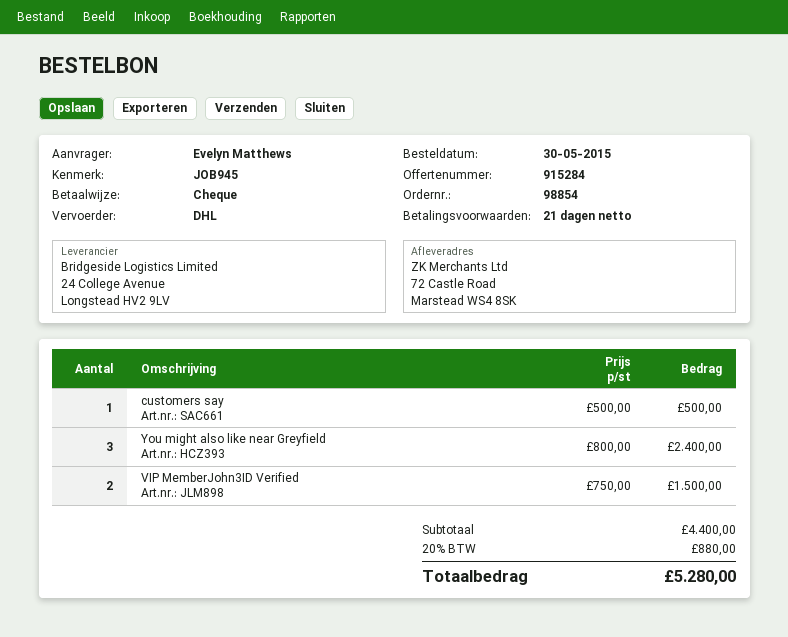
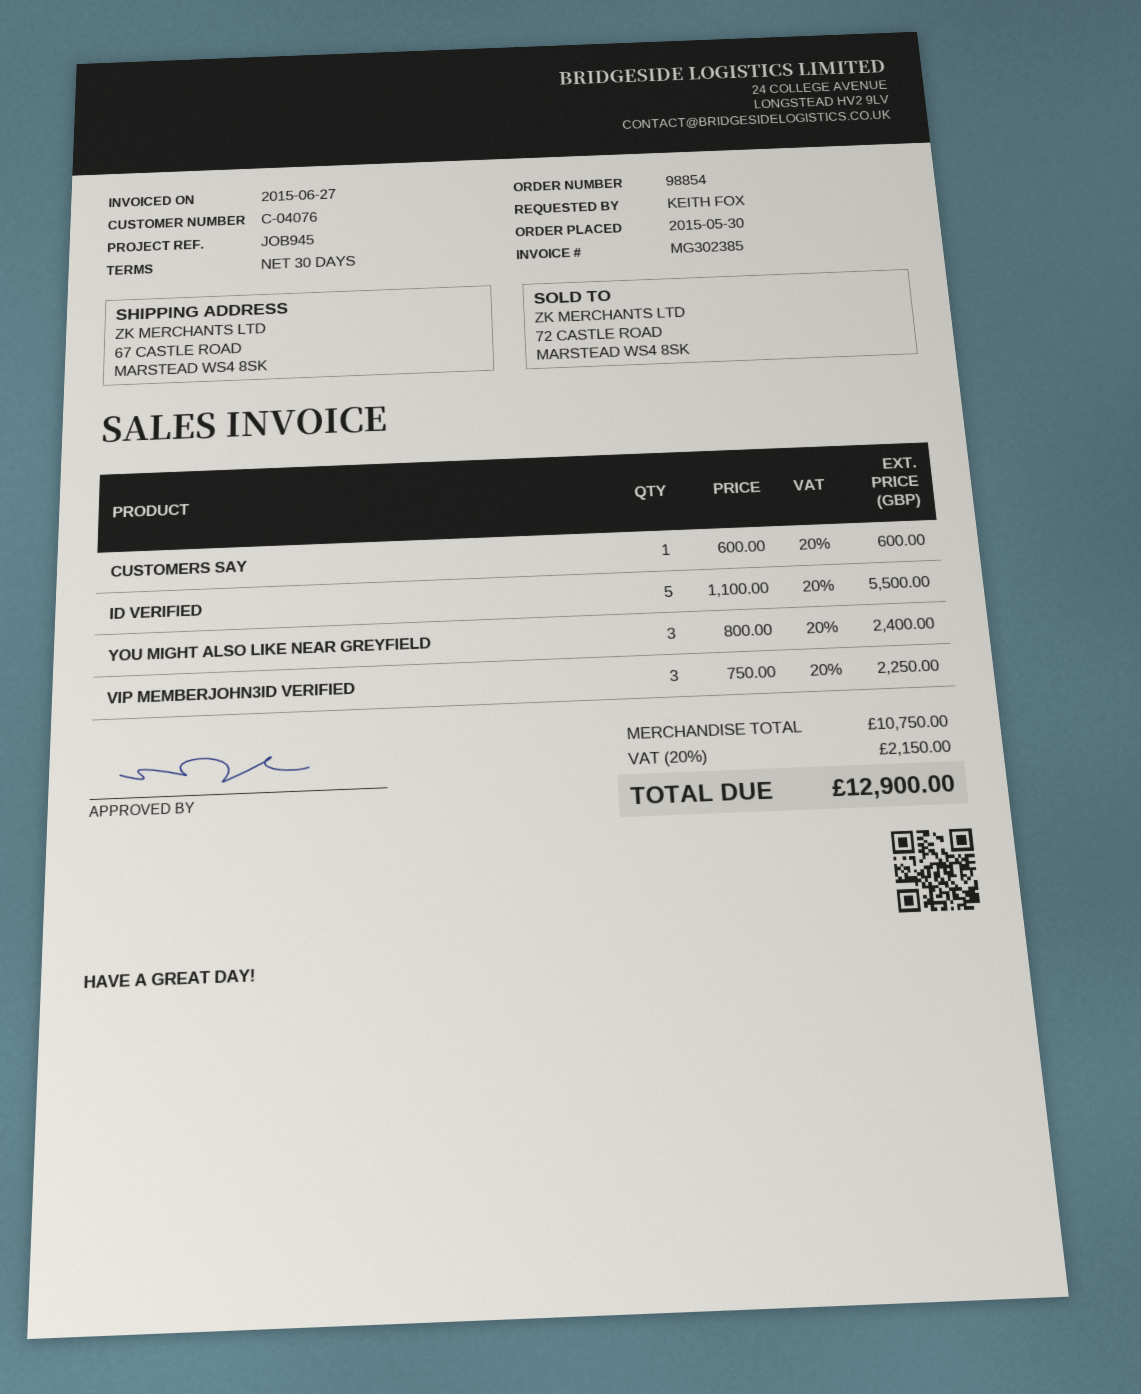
payment terms: 21 days -> 30 days
ordered by: Evelyn Matthews -> KEITH FOX
ship to: 72 Castle Road, Marstead WS4 8SK -> 67 CASTLE ROAD, MARSTEAD WS4 8SK
customers say: 1 x 500.00 = 500.00 -> 1 x 600.00 = 600.00
VIP MemberJohn3ID Verified: 2 x 750.00 = 1500.00 -> 3 x 750.00 = 2250.00
ID VERIFIED: none -> 5 x 1100.00 = 5500.00
subtotal: 4400.00 -> 10750.00
tax: 20% = 880.00 -> 20% = 2150.00
total: 5280.00 -> 12900.00

